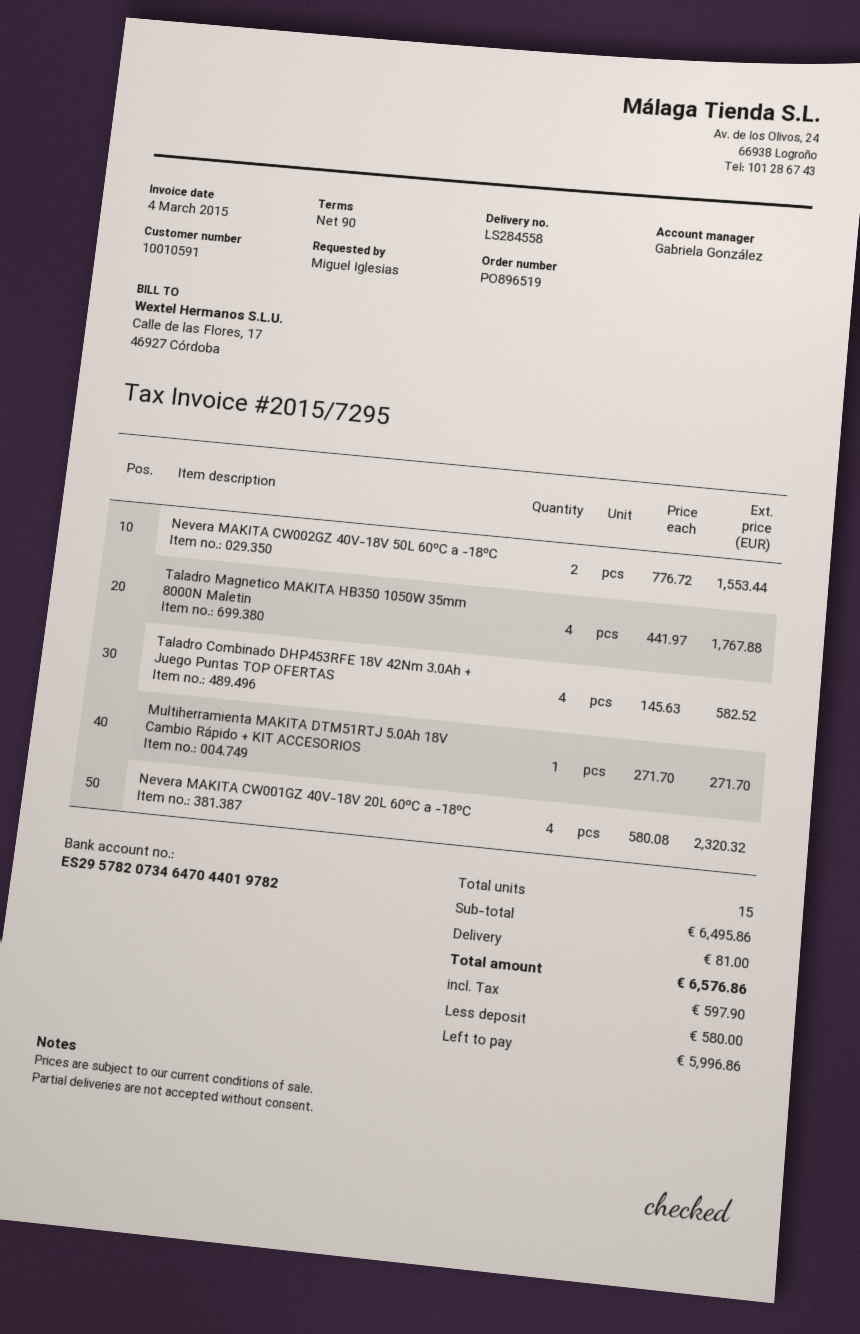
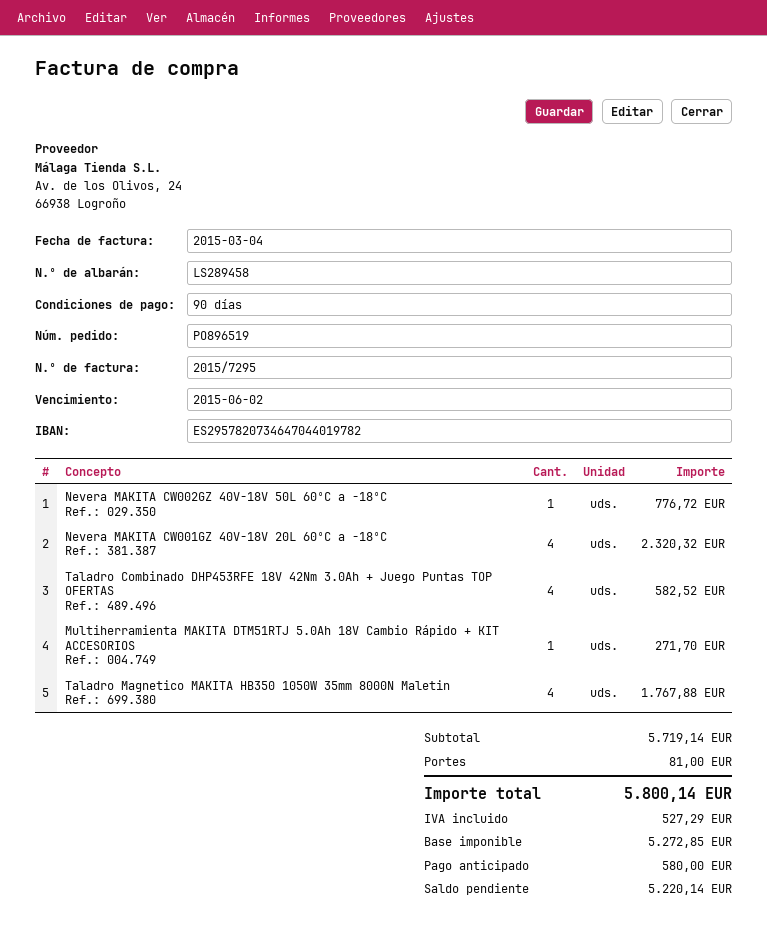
delivery note number: LS284558 -> LS289458
Nevera MAKITA CW002GZ 40V-18V 50L 60ºC a -18ºC: 2 for 1553.44 -> 1 for 776.72
subtotal: 6495.86 -> 5719.14
tax: 597.90 -> 527.29
total: 6576.86 -> 5800.14
balance: 5996.86 -> 5220.14

